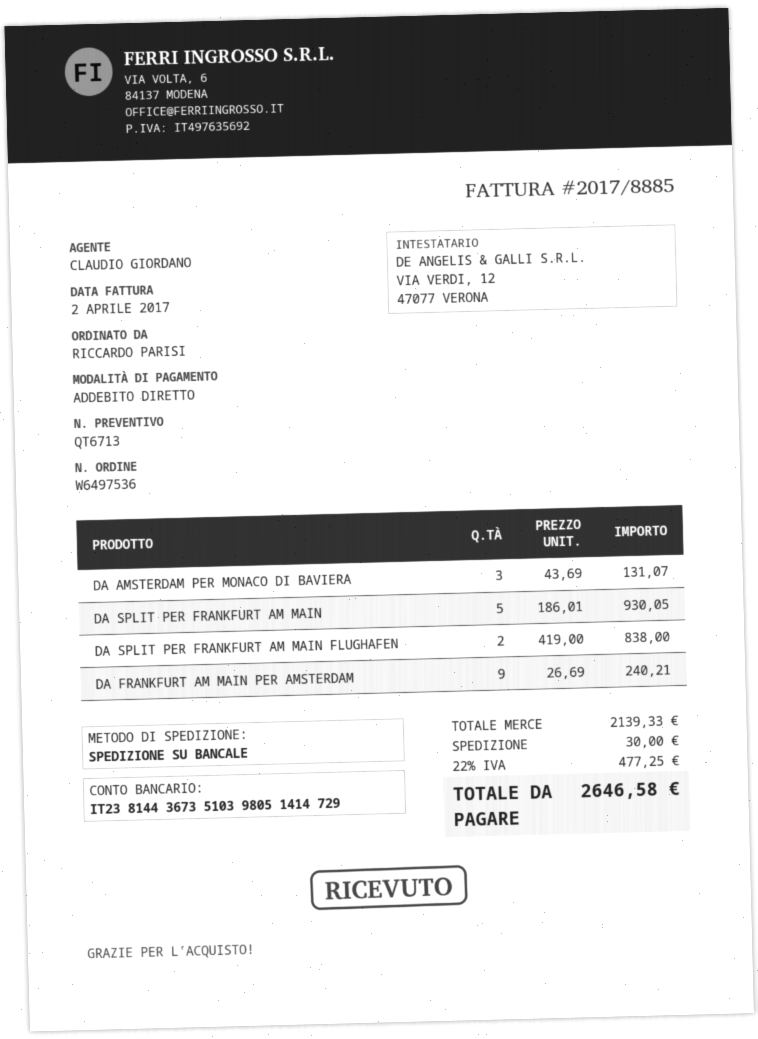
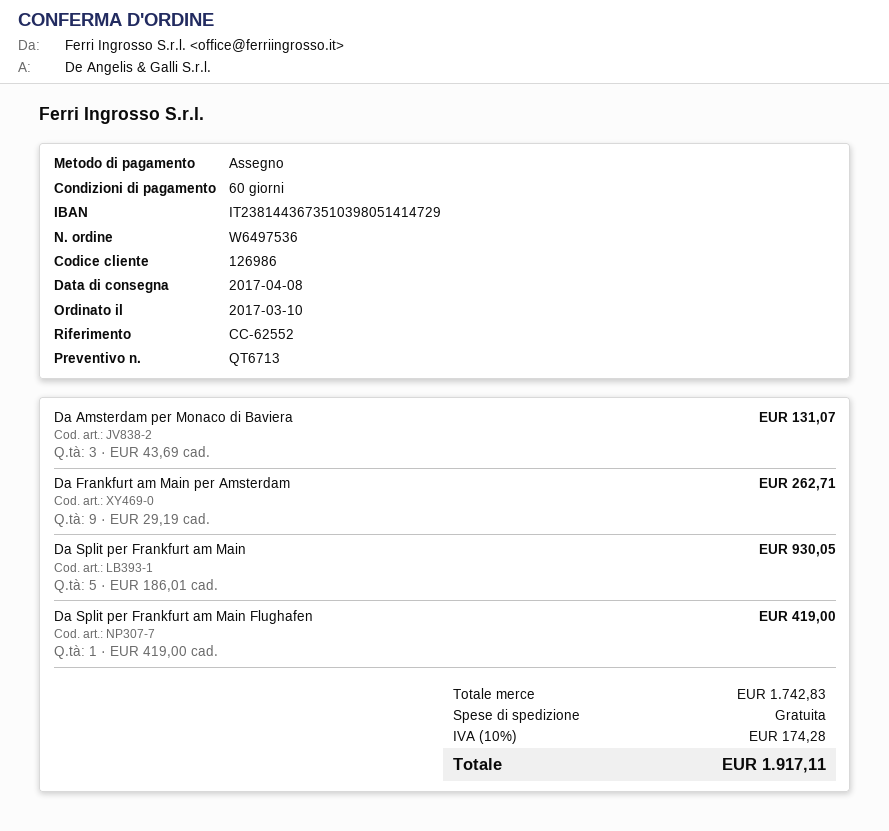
payment method: direct debit -> cheque
DA SPLIT PER FRANKFURT AM MAIN FLUGHAFEN: 2 x 419.00 = 838.00 -> 1 x 419.00 = 419.00
DA FRANKFURT AM MAIN PER AMSTERDAM: 9 x 26.69 = 240.21 -> 9 x 29.19 = 262.71
subtotal: 2139.33 -> 1742.83
shipping: 30.00 -> 0.00
tax: 22% = 477.25 -> 10% = 174.28
total: 2646.58 -> 1917.11

